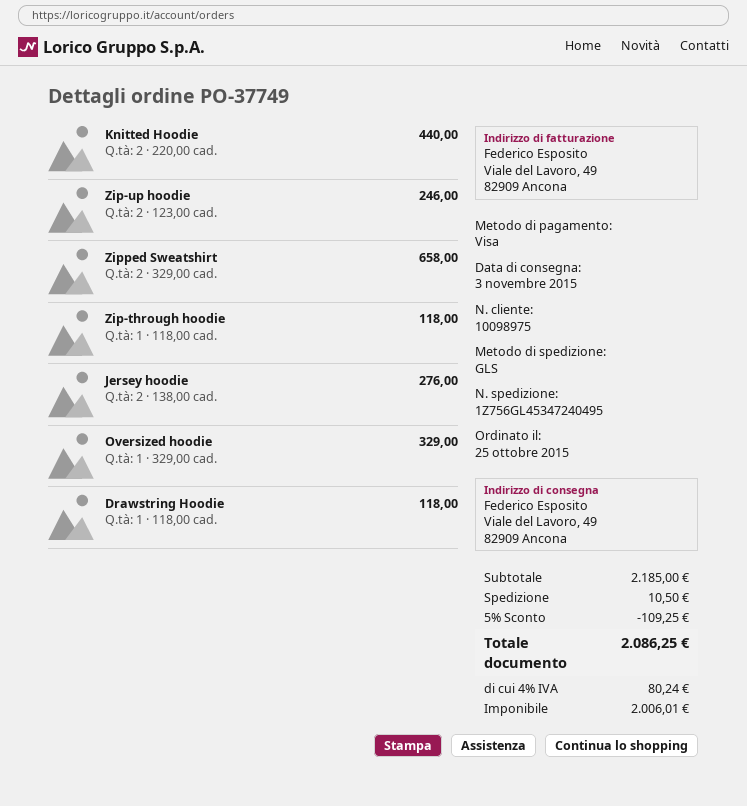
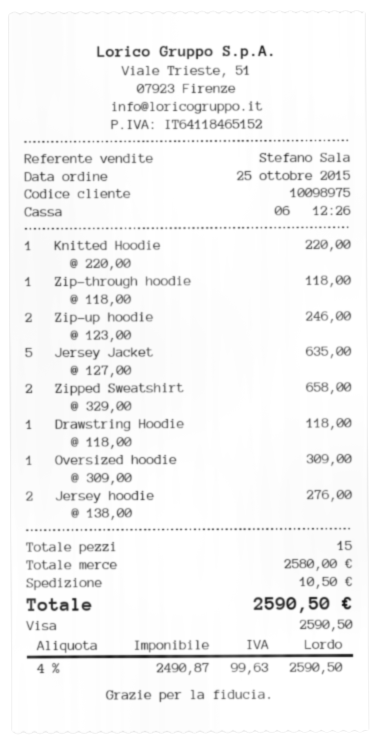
Knitted Hoodie: 2 x 220.00 = 440.00 -> 1 x 220.00 = 220.00
Oversized hoodie: 1 x 329.00 = 329.00 -> 1 x 309.00 = 309.00
Jersey Jacket: none -> 5 x 127.00 = 635.00
subtotal: 2185.00 -> 2580.00
discount: 5% = 109.25 -> none
net: 2006.01 -> 2490.87
tax: 4% = 80.24 -> 4% = 99.63
total: 2086.25 -> 2590.50

